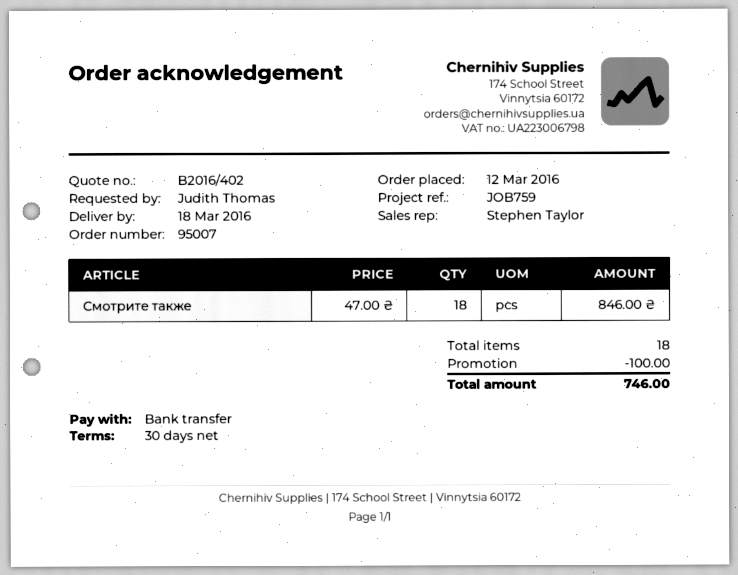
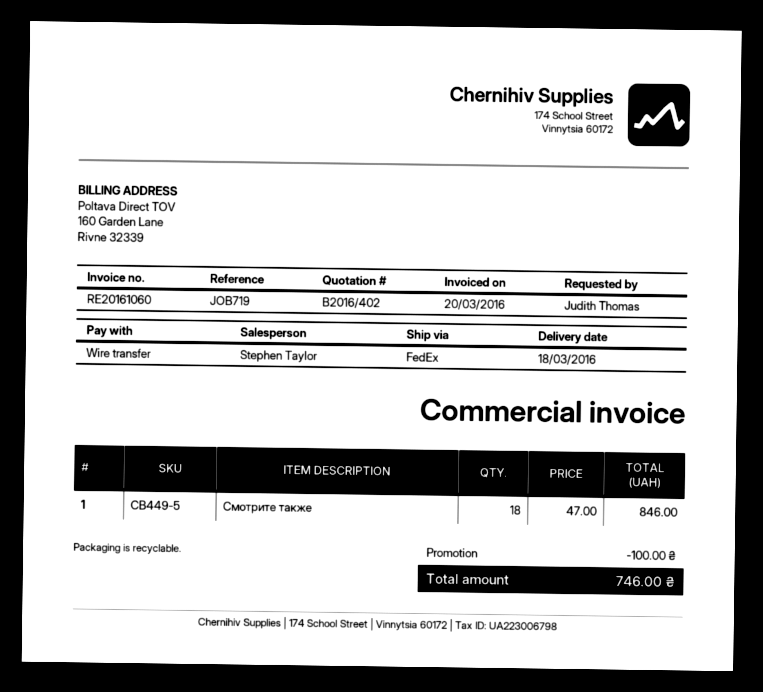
reference: JOB759 -> JOB719

